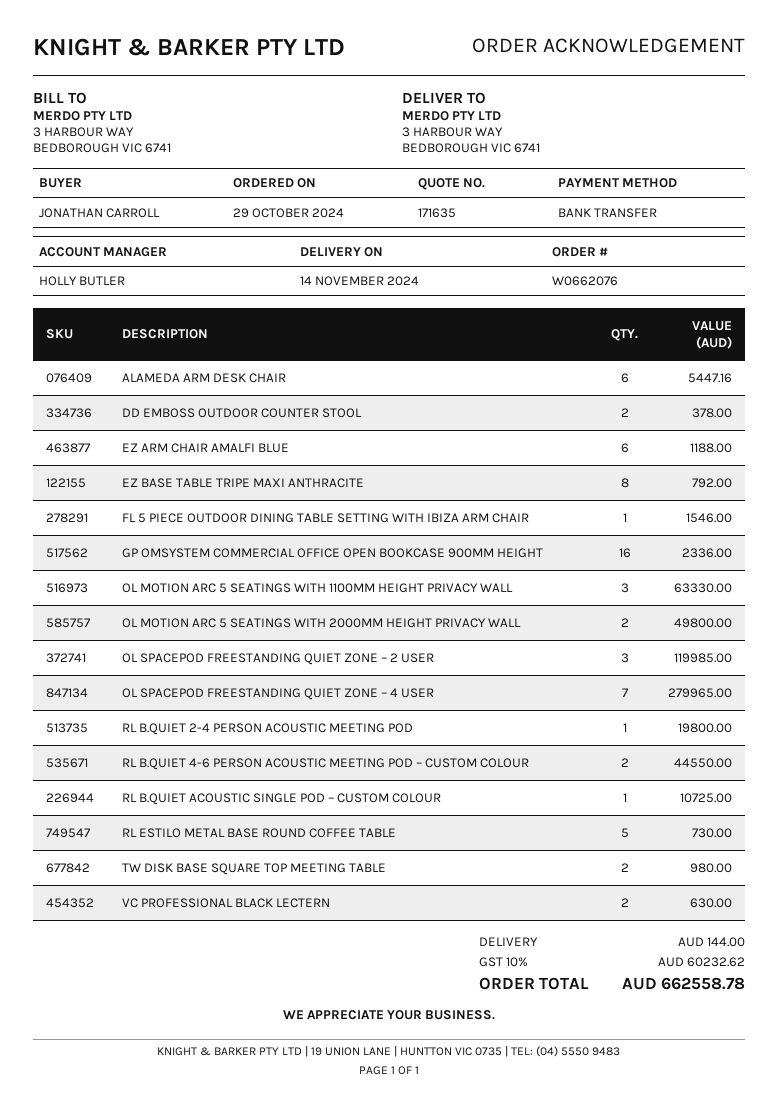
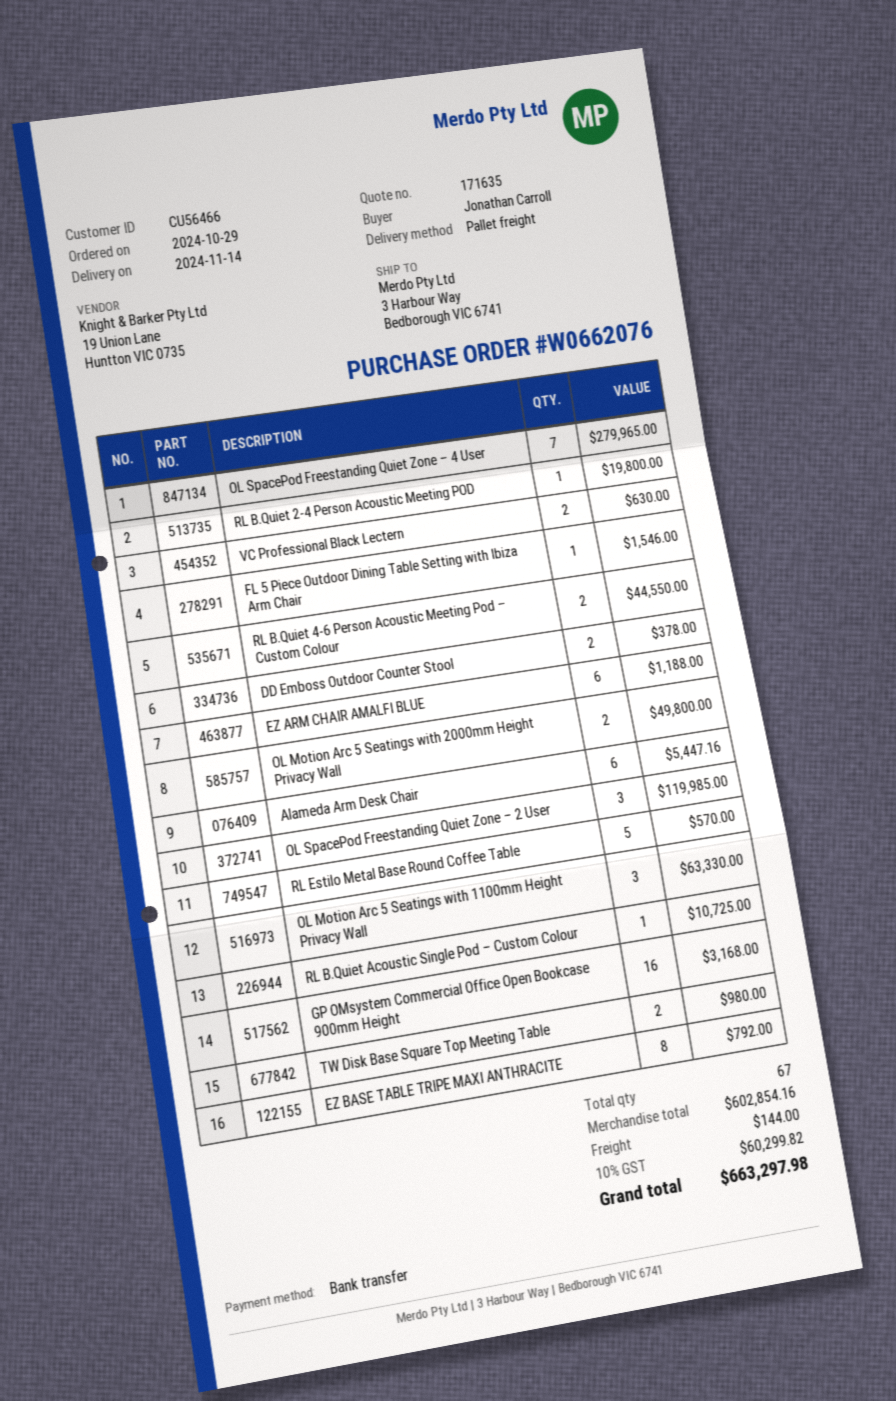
GP OMSYSTEM COMMERCIAL OFFICE OPEN BOOKCASE 900MM HEIGHT: 16 for 2336.00 -> 16 for 3168.00
RL ESTILO METAL BASE ROUND COFFEE TABLE: 5 for 730.00 -> 5 for 570.00
tax: 10% = 60232.62 -> 10% = 60299.82
total: 662558.78 -> 663297.98

